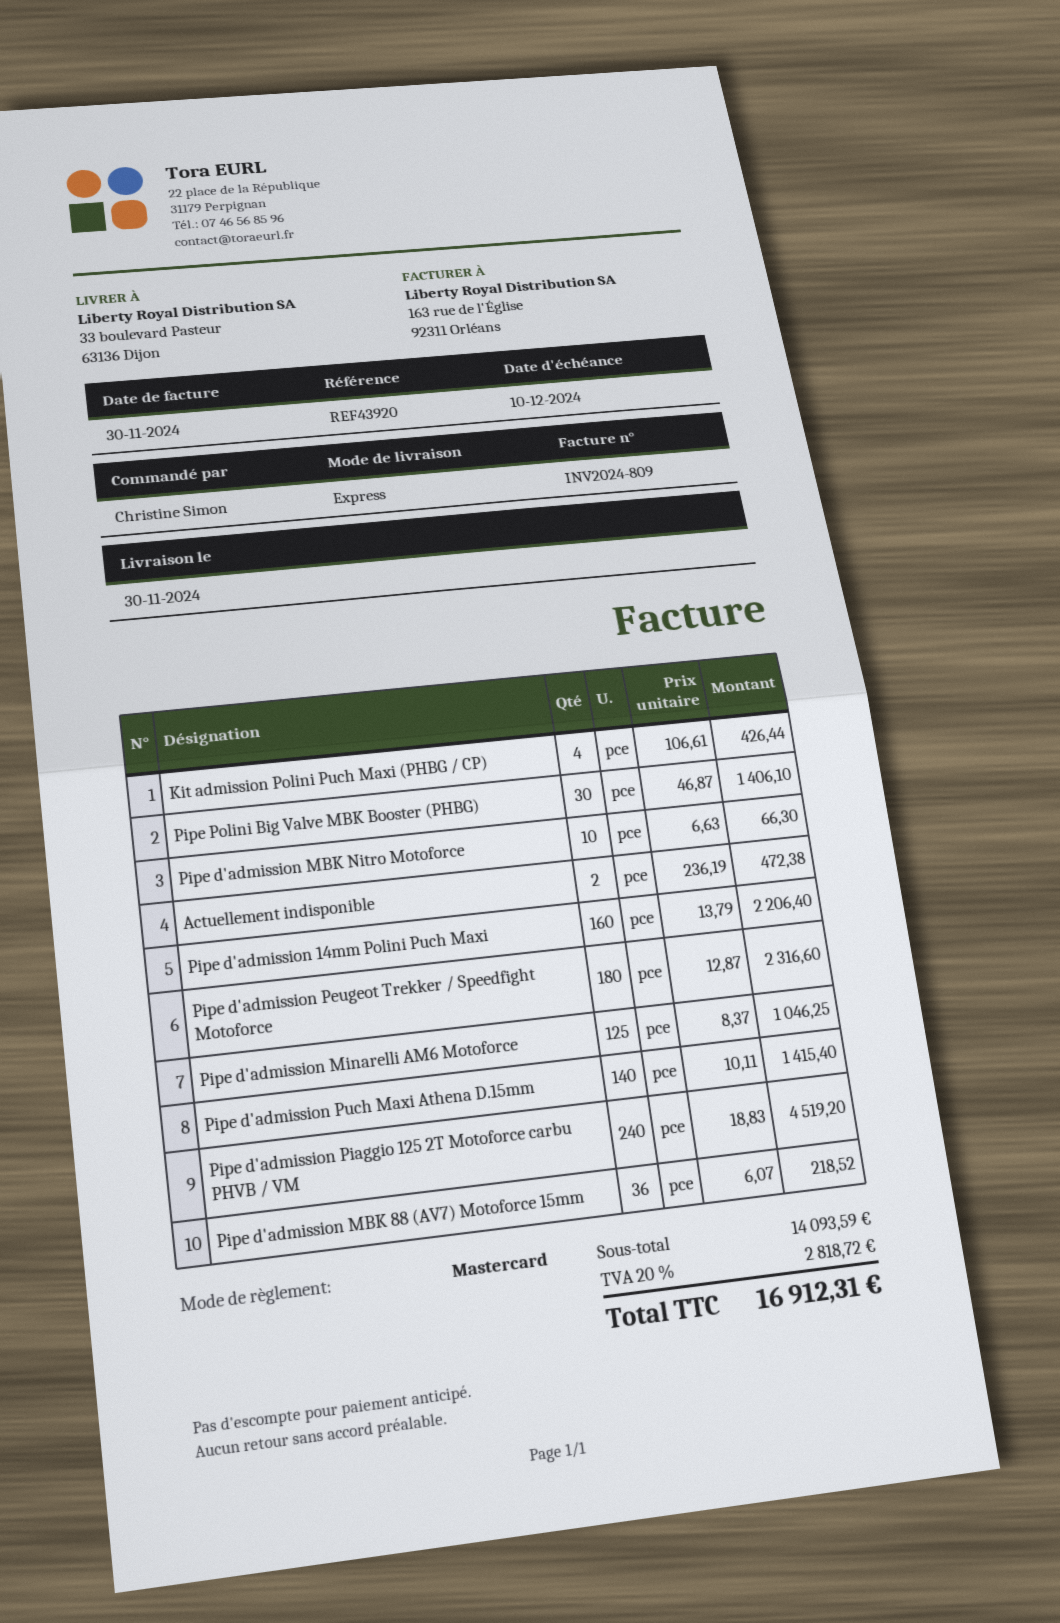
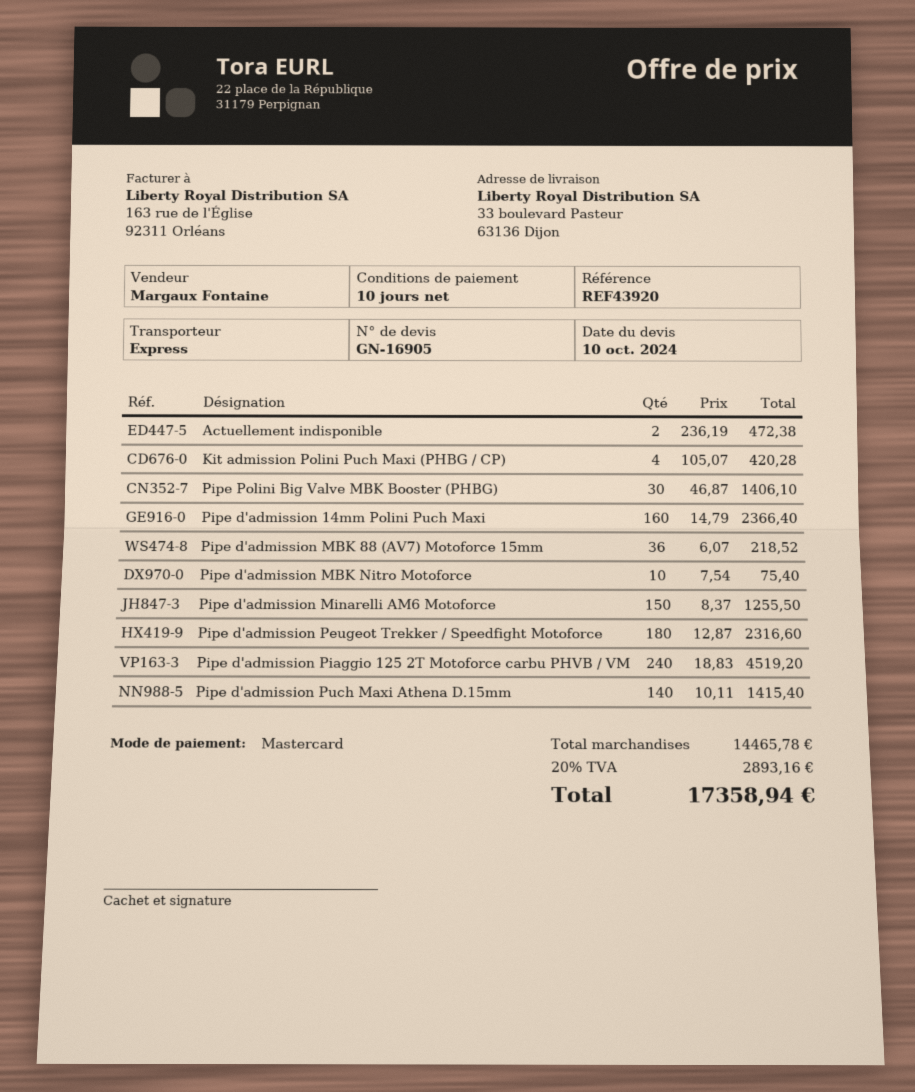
Kit admission Polini Puch Maxi (PHBG / CP): 4 x 106.61 = 426.44 -> 4 x 105.07 = 420.28
Pipe d'admission MBK Nitro Motoforce: 10 x 6.63 = 66.30 -> 10 x 7.54 = 75.40
Pipe d'admission 14mm Polini Puch Maxi: 160 x 13.79 = 2206.40 -> 160 x 14.79 = 2366.40
Pipe d'admission Minarelli AM6 Motoforce: 125 x 8.37 = 1046.25 -> 150 x 8.37 = 1255.50
subtotal: 14093.59 -> 14465.78
tax: 20% = 2818.72 -> 20% = 2893.16
total: 16912.31 -> 17358.94

